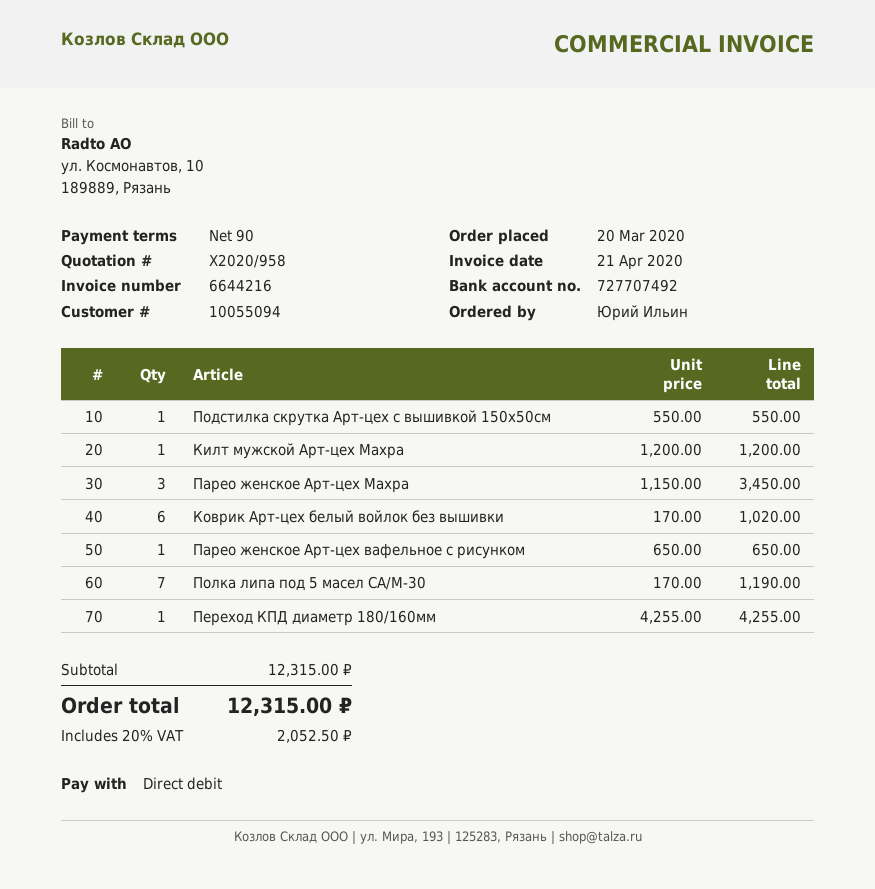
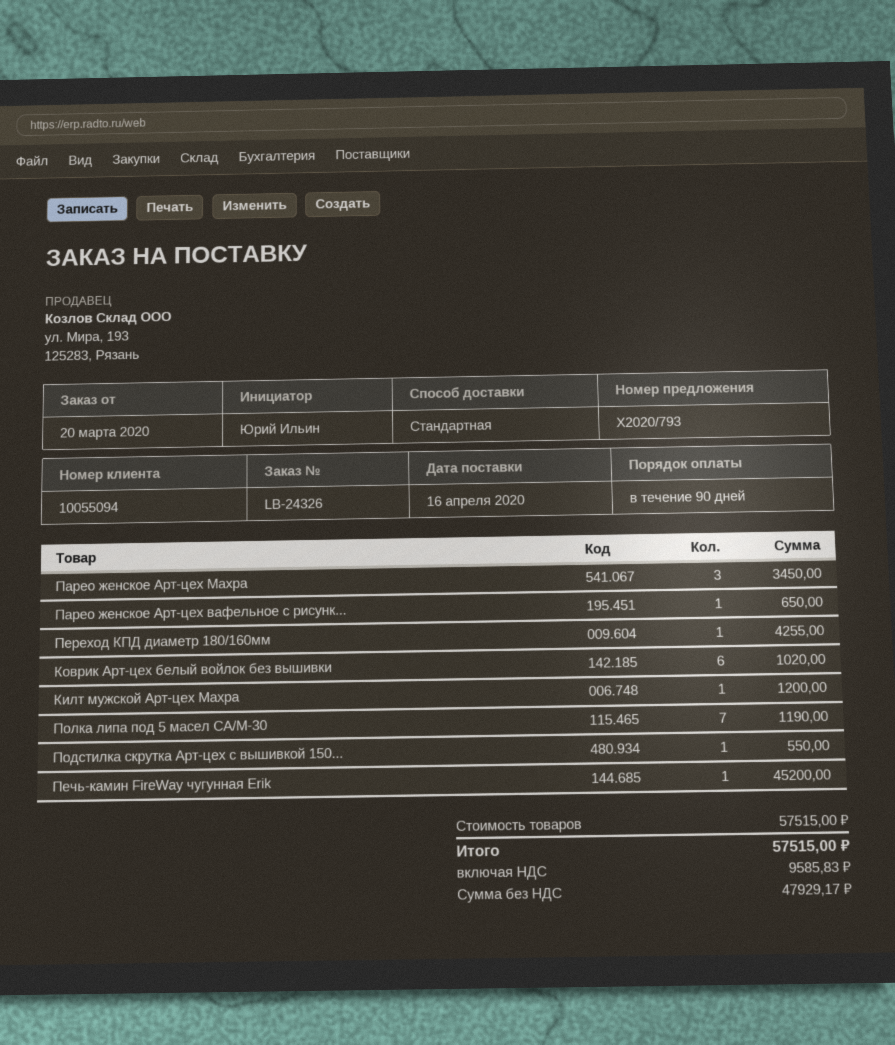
quote number: X2020/958 -> X2020/793
Печь-камин FireWay чугунная Erik: none -> 1 for 45200.00
subtotal: 12315.00 -> 57515.00
tax: 2052.50 -> 9585.83
total: 12315.00 -> 57515.00

